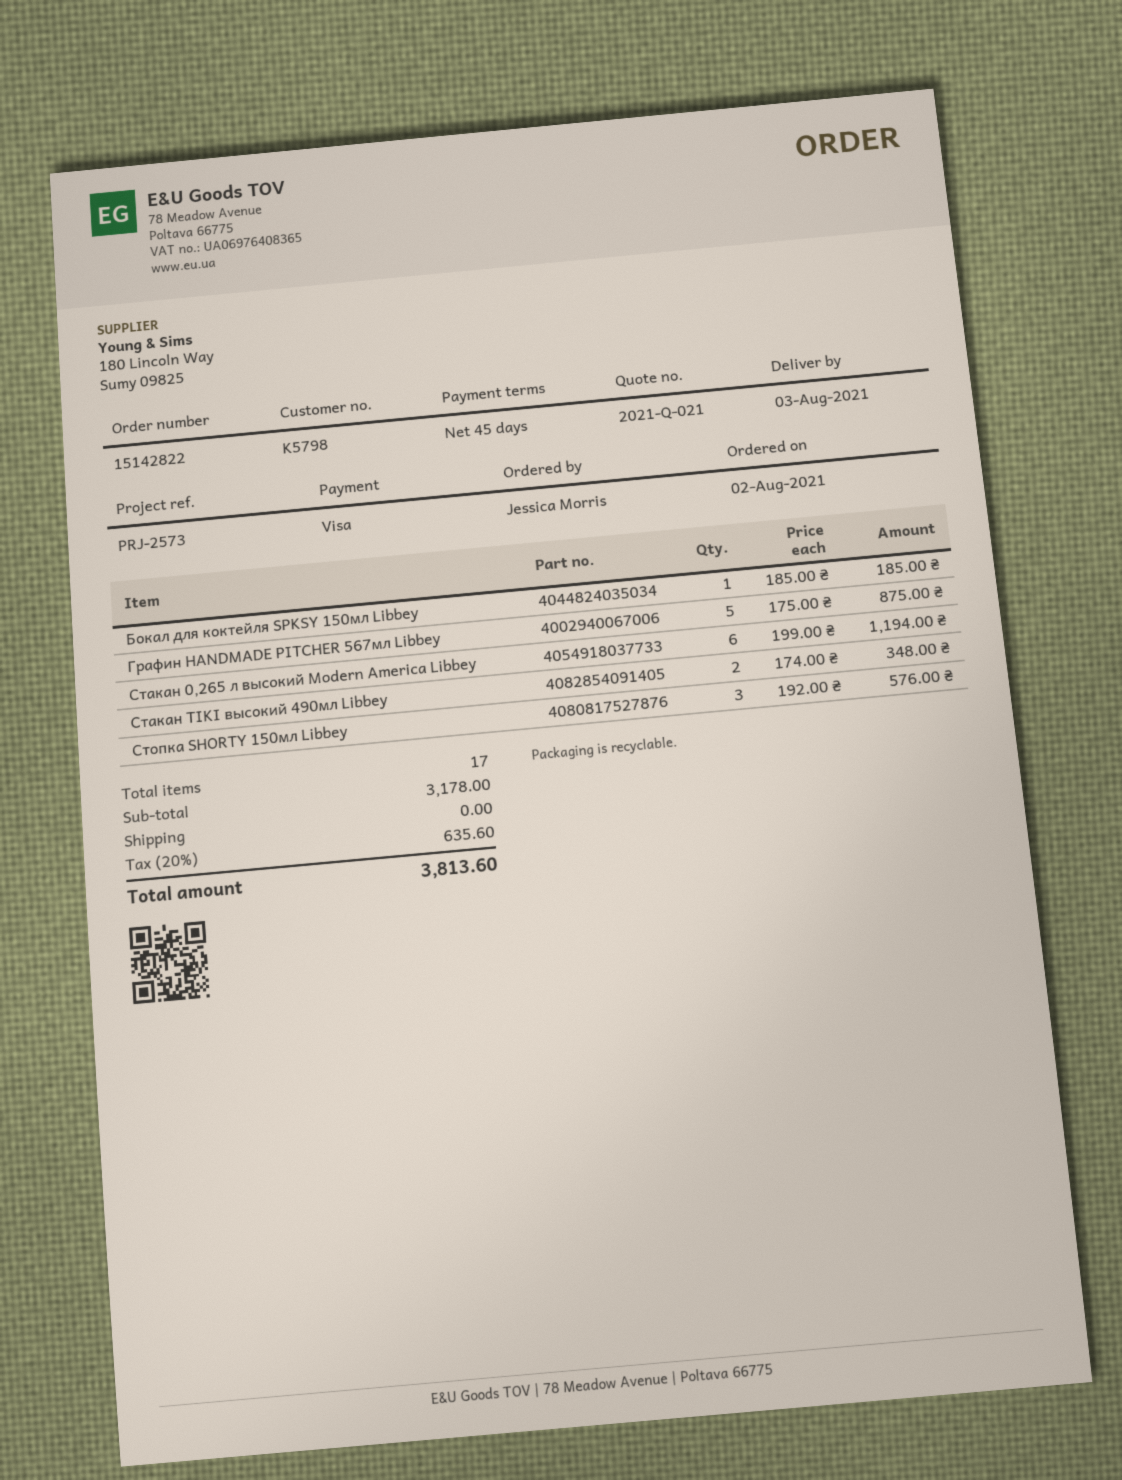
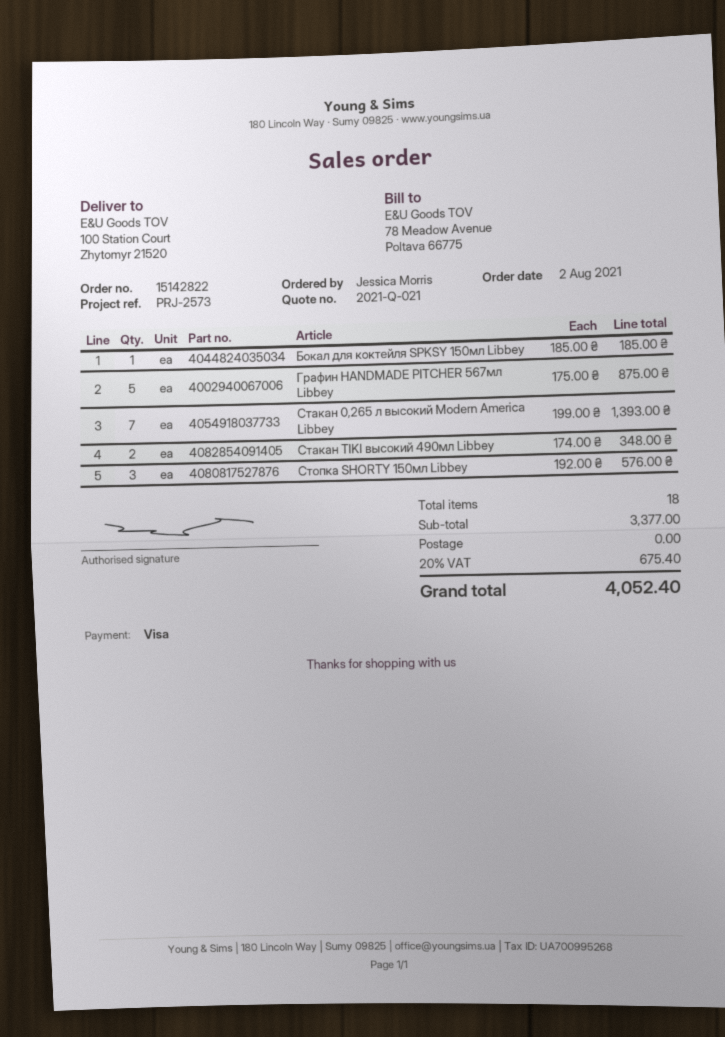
Стакан 0,265 л высокий Modern America Libbey: 6 x 199.00 = 1194.00 -> 7 x 199.00 = 1393.00
total quantity: 17 -> 18
subtotal: 3178.00 -> 3377.00
tax: 20% = 635.60 -> 20% = 675.40
total: 3813.60 -> 4052.40

